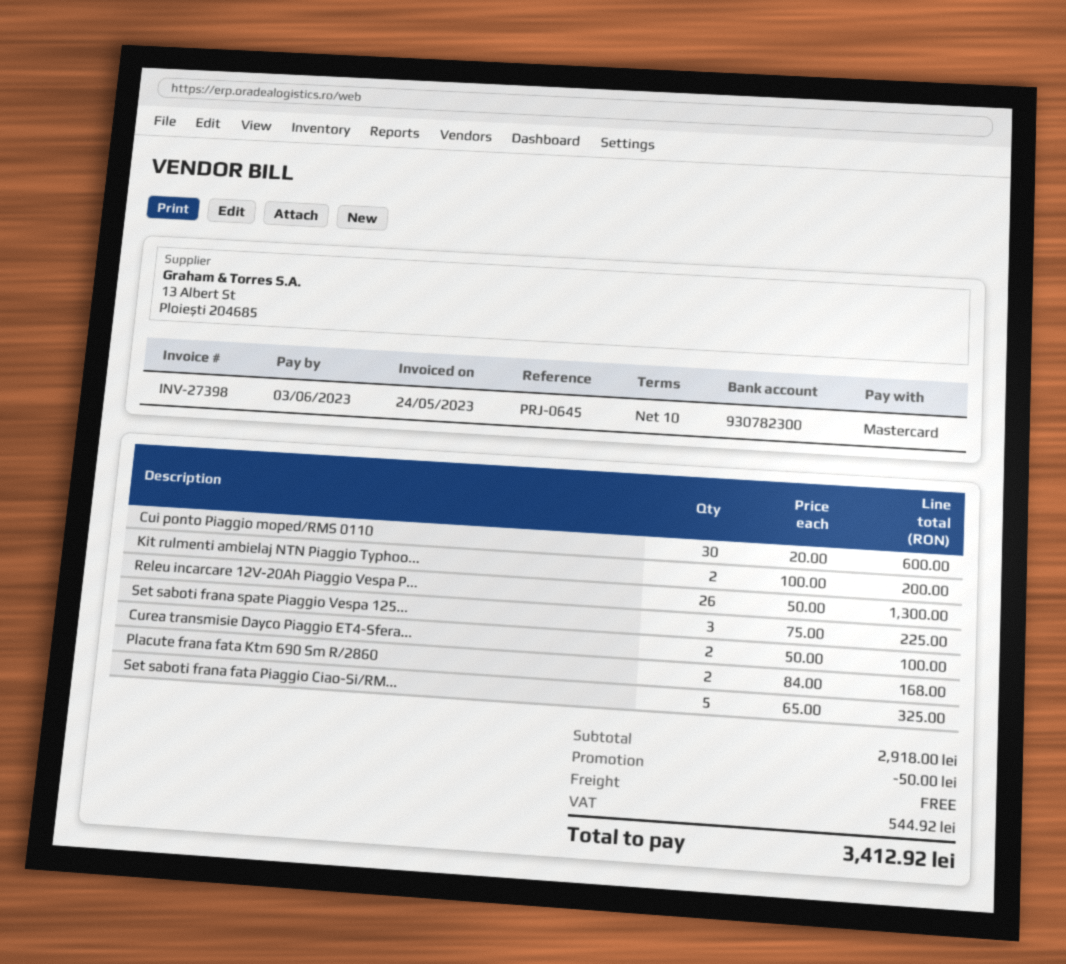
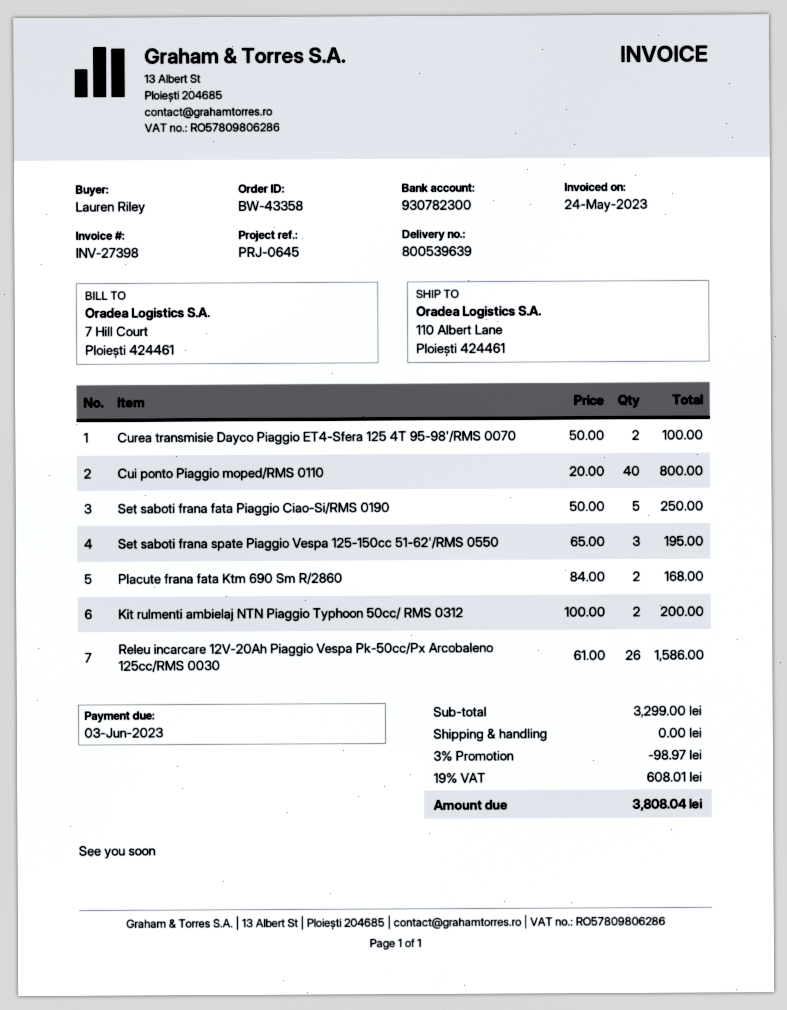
Cui ponto Piaggio moped/RMS 0110: 30 x 20.00 = 600.00 -> 40 x 20.00 = 800.00
Releu incarcare 12V-20Ah Piaggio Vespa P...: 26 x 50.00 = 1300.00 -> 26 x 61.00 = 1586.00
Set saboti frana spate Piaggio Vespa 125...: 3 x 75.00 = 225.00 -> 3 x 65.00 = 195.00
Set saboti frana fata Piaggio Ciao-Si/RM...: 5 x 65.00 = 325.00 -> 5 x 50.00 = 250.00
subtotal: 2918.00 -> 3299.00
discount: 50.00 -> 98.97
tax: 544.92 -> 608.01
total: 3412.92 -> 3808.04

